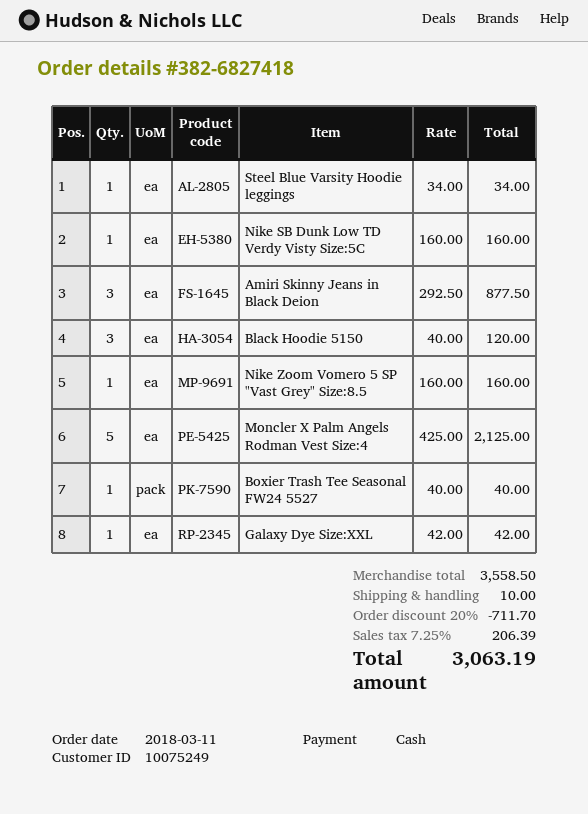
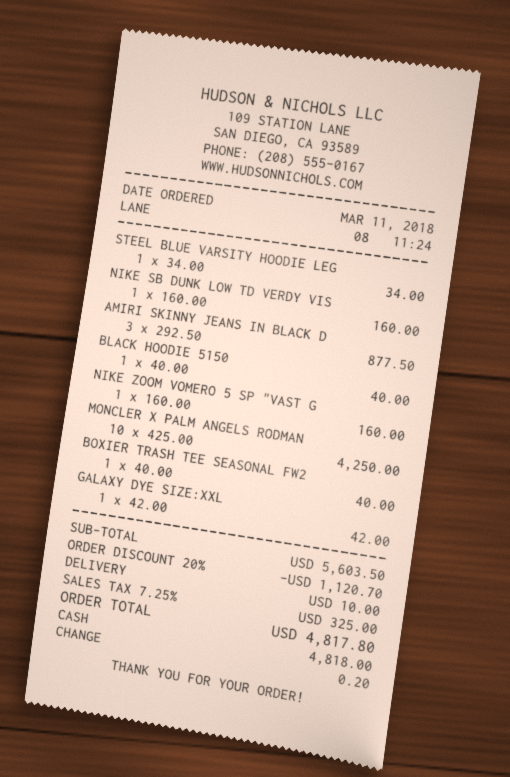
Black Hoodie 5150: 3 x 40.00 = 120.00 -> 1 x 40.00 = 40.00
Moncler X Palm Angels Rodman Vest Size:4: 5 x 425.00 = 2125.00 -> 10 x 425.00 = 4250.00
subtotal: 3558.50 -> 5603.50
discount: 20% = 711.70 -> 20% = 1120.70
tax: 7.25% = 206.39 -> 7.25% = 325.00
total: 3063.19 -> 4817.80

